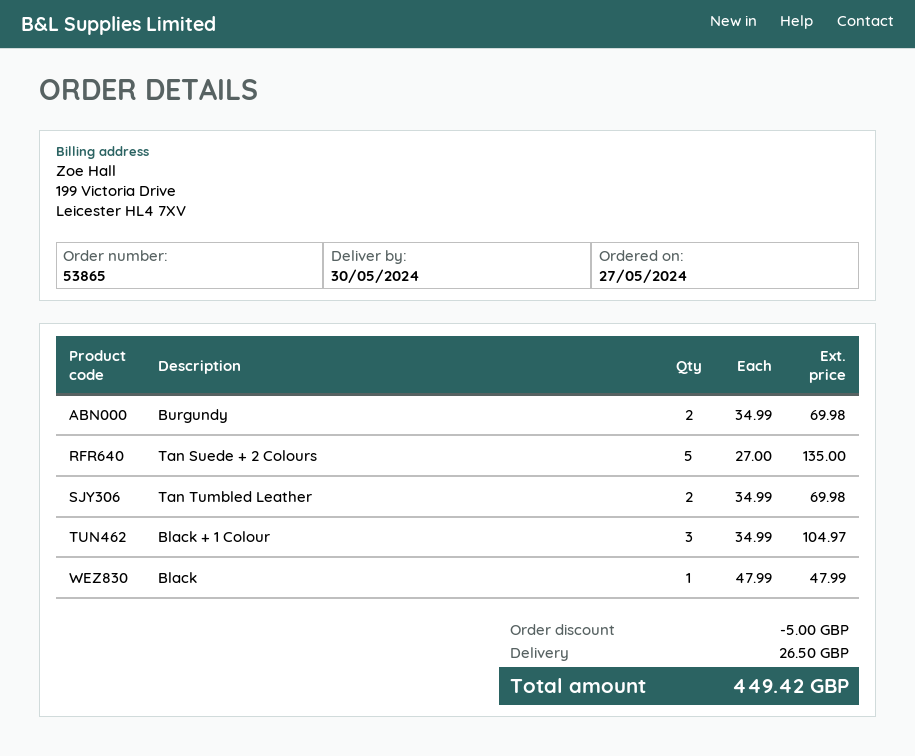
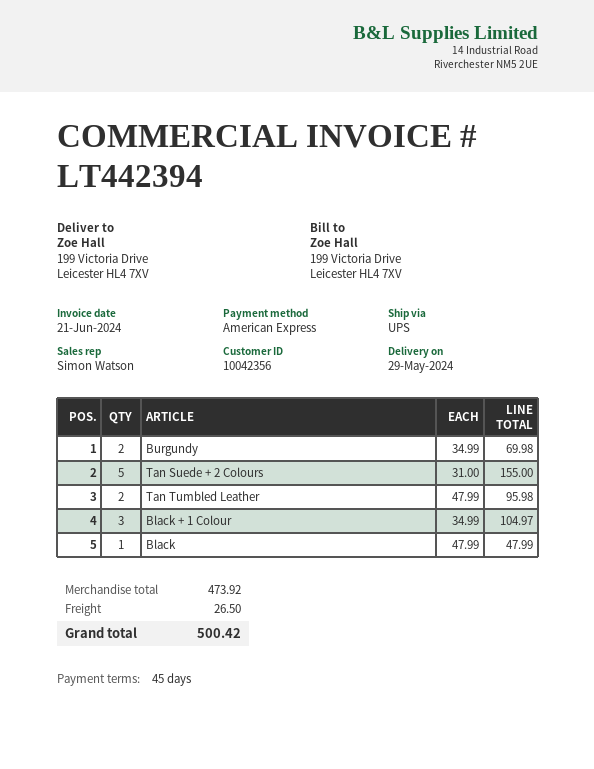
delivery date: 2024-05-30 -> 2024-05-29
Tan Suede + 2 Colours: 5 x 27.00 = 135.00 -> 5 x 31.00 = 155.00
Tan Tumbled Leather: 2 x 34.99 = 69.98 -> 2 x 47.99 = 95.98
discount: 5.00 -> none
total: 449.42 -> 500.42

